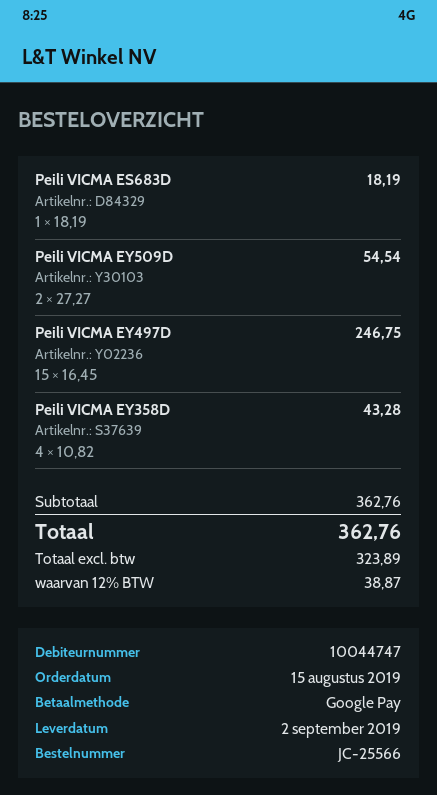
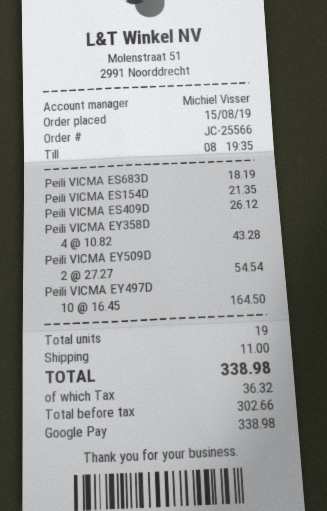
Peili VICMA EY497D: 15 x 16.45 = 246.75 -> 10 x 16.45 = 164.50
Peili VICMA ES154D: none -> 1 x 21.35 = 21.35
Peili VICMA ES409D: none -> 1 x 26.12 = 26.12
shipping: none -> 11.00
net: 323.89 -> 302.66
tax: 38.87 -> 36.32
total: 362.76 -> 338.98

